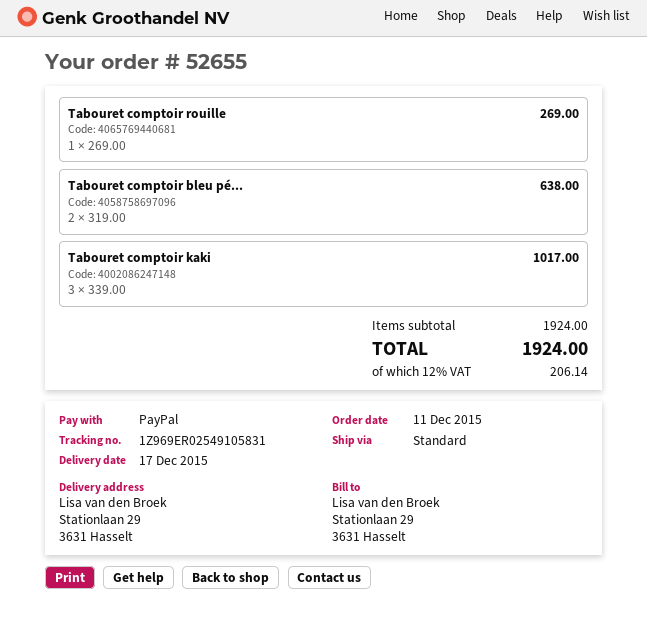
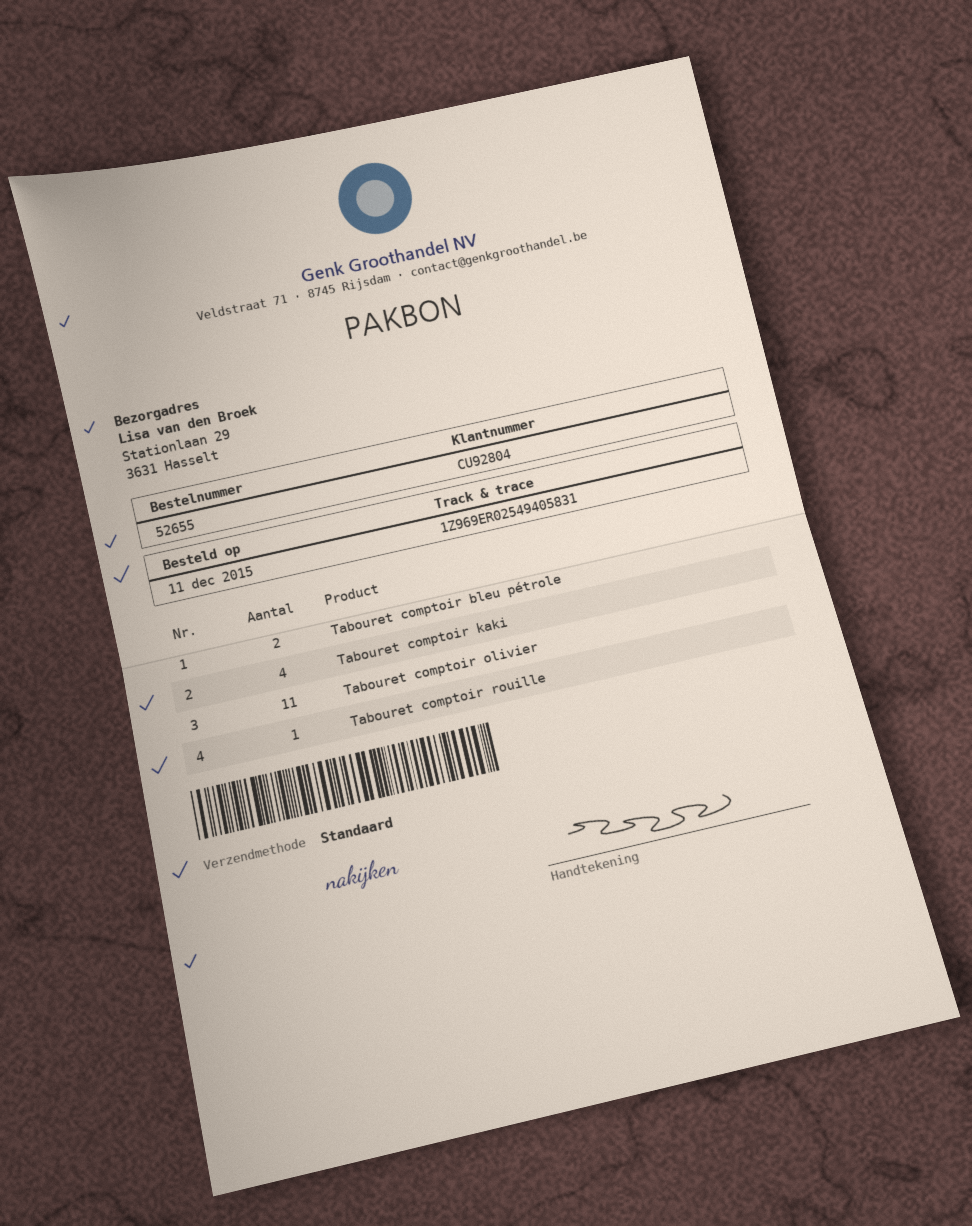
tracking number: 1Z969ER02549105831 -> 1Z969ER02549405831
Tabouret comptoir kaki: 3 -> 4
Tabouret comptoir olivier: none -> 11

